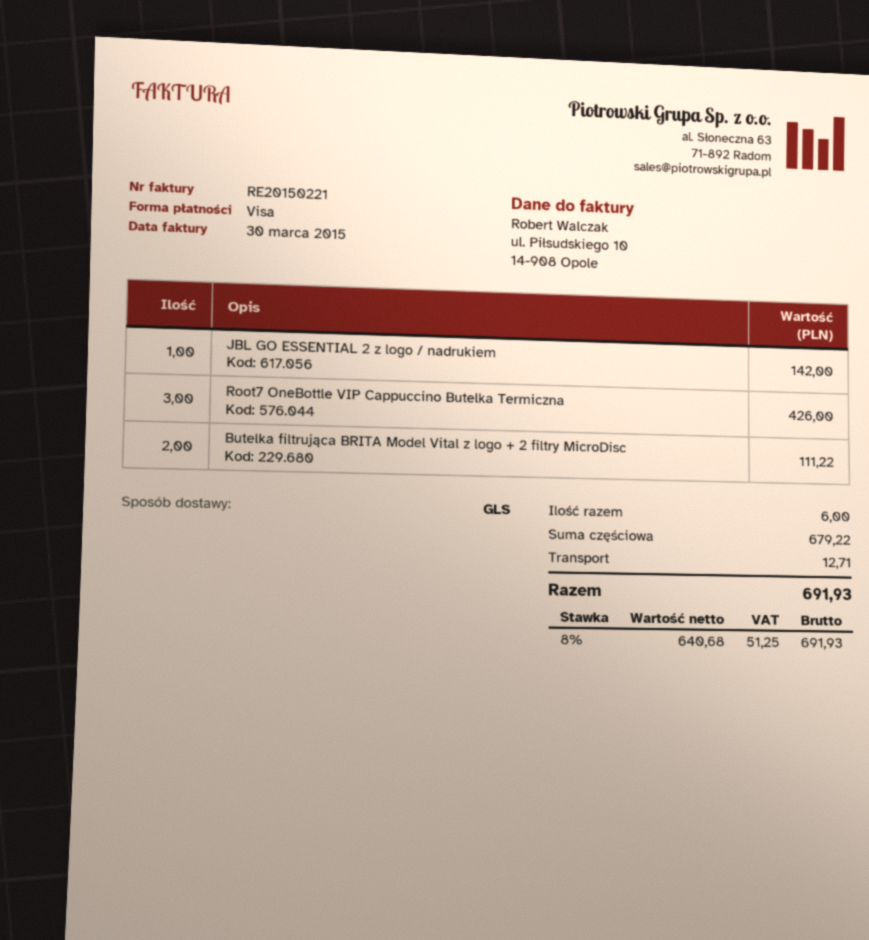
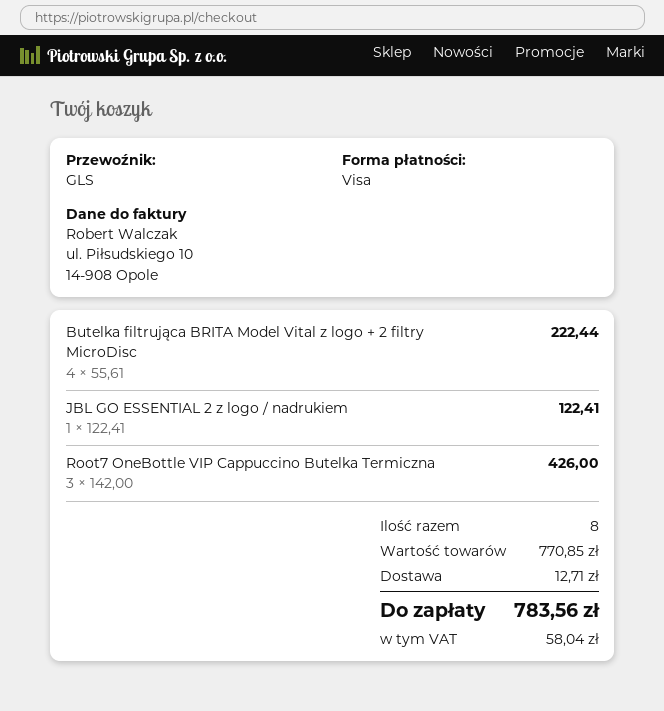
JBL GO ESSENTIAL 2 z logo / nadrukiem: 1 for 142.00 -> 1 for 122.41
Butelka filtrująca BRITA Model Vital z logo + 2 filtry MicroDisc: 2 for 111.22 -> 4 for 222.44
total quantity: 6 -> 8
subtotal: 679.22 -> 770.85
tax: 51.25 -> 58.04
total: 691.93 -> 783.56

